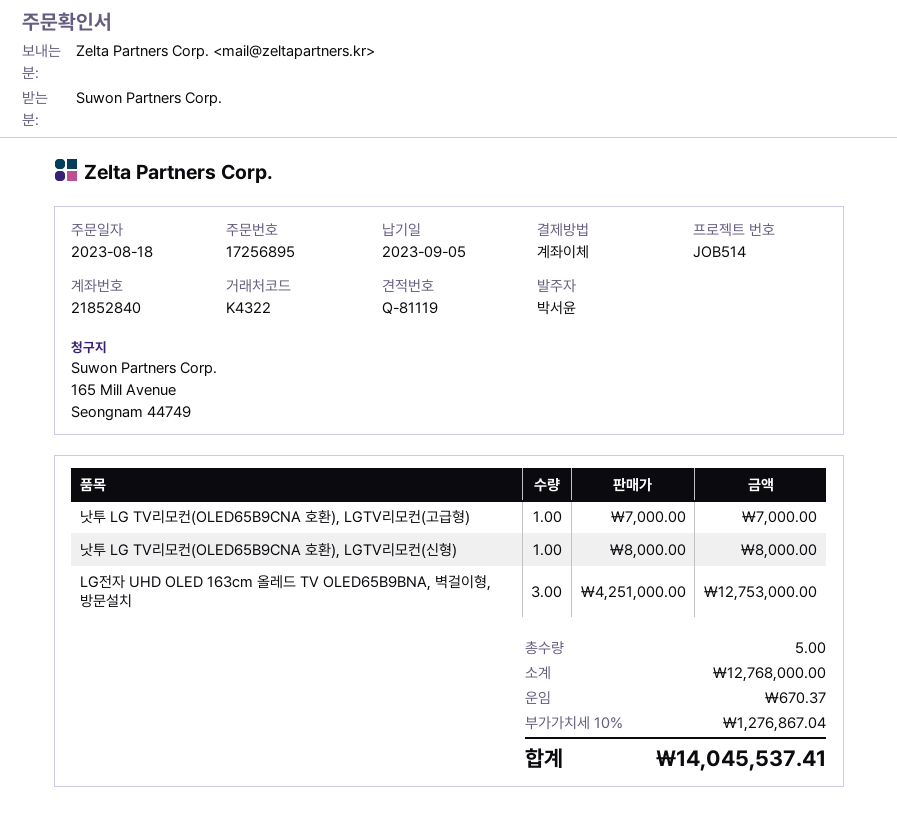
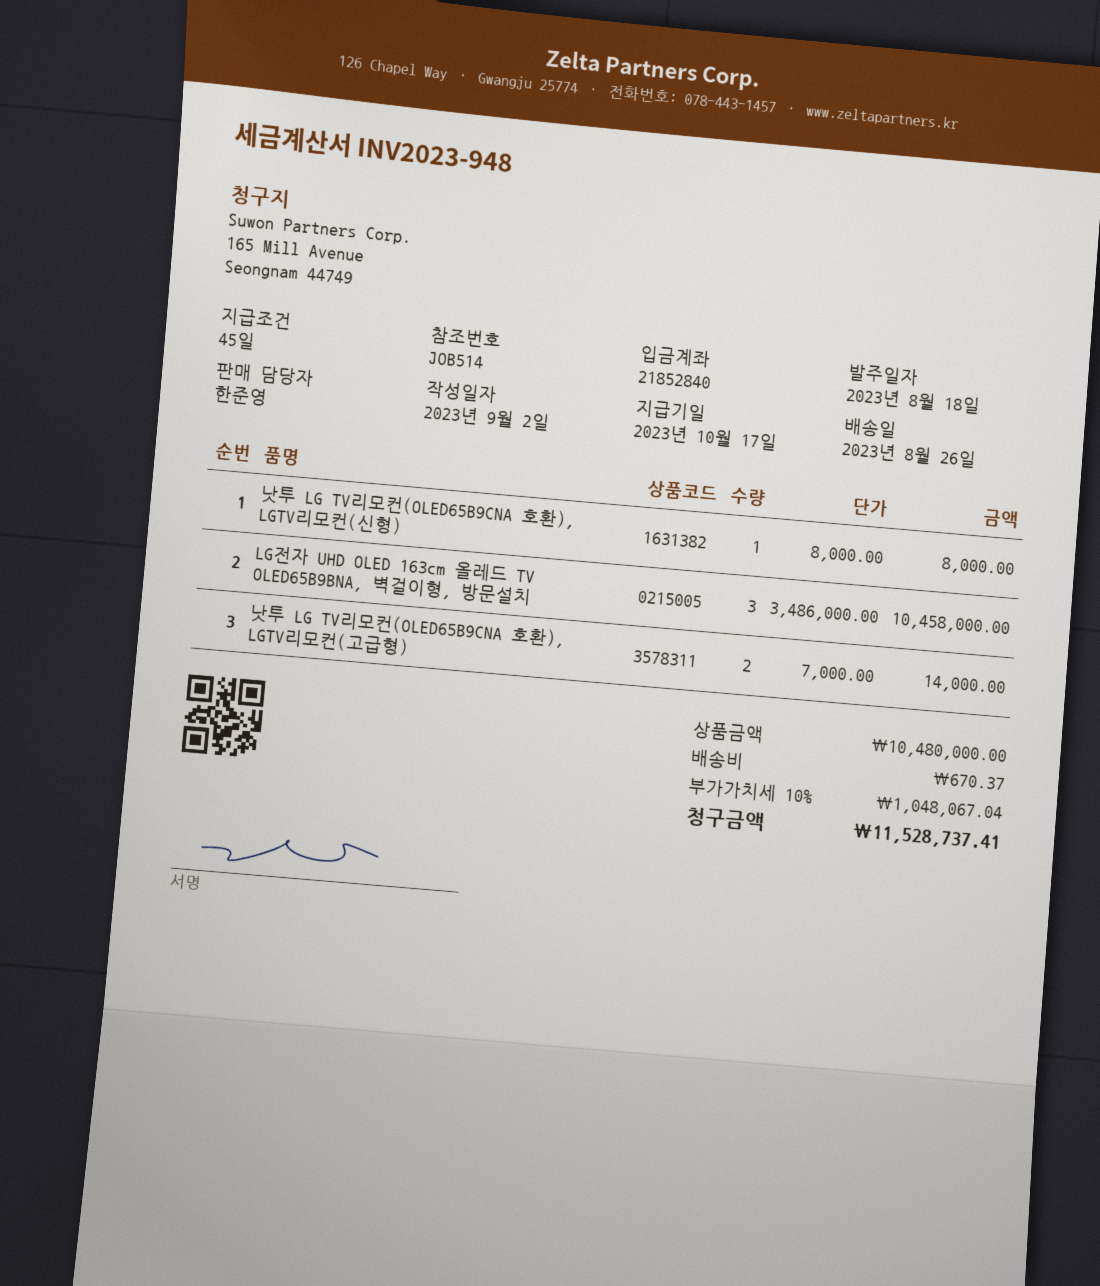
delivery date: 2023-09-05 -> 2023-08-26
낫투 LG TV리모컨(OLED65B9CNA 호환), LGTV리모컨(고급형): 1 x 7000.00 = 7000.00 -> 2 x 7000.00 = 14000.00
LG전자 UHD OLED 163cm 올레드 TV OLED65B9BNA, 벽걸이형, 방문설치: 3 x 4251000.00 = 12753000.00 -> 3 x 3486000.00 = 10458000.00
subtotal: 12768000.00 -> 10480000.00
tax: 10% = 1276867.04 -> 10% = 1048067.04
total: 14045537.41 -> 11528737.41

